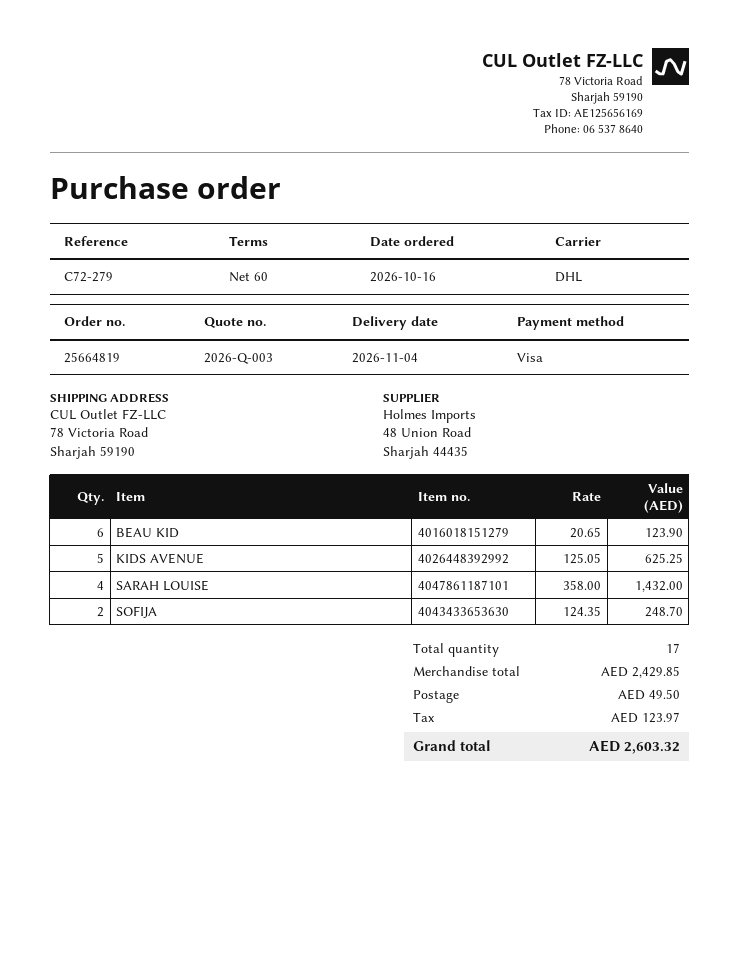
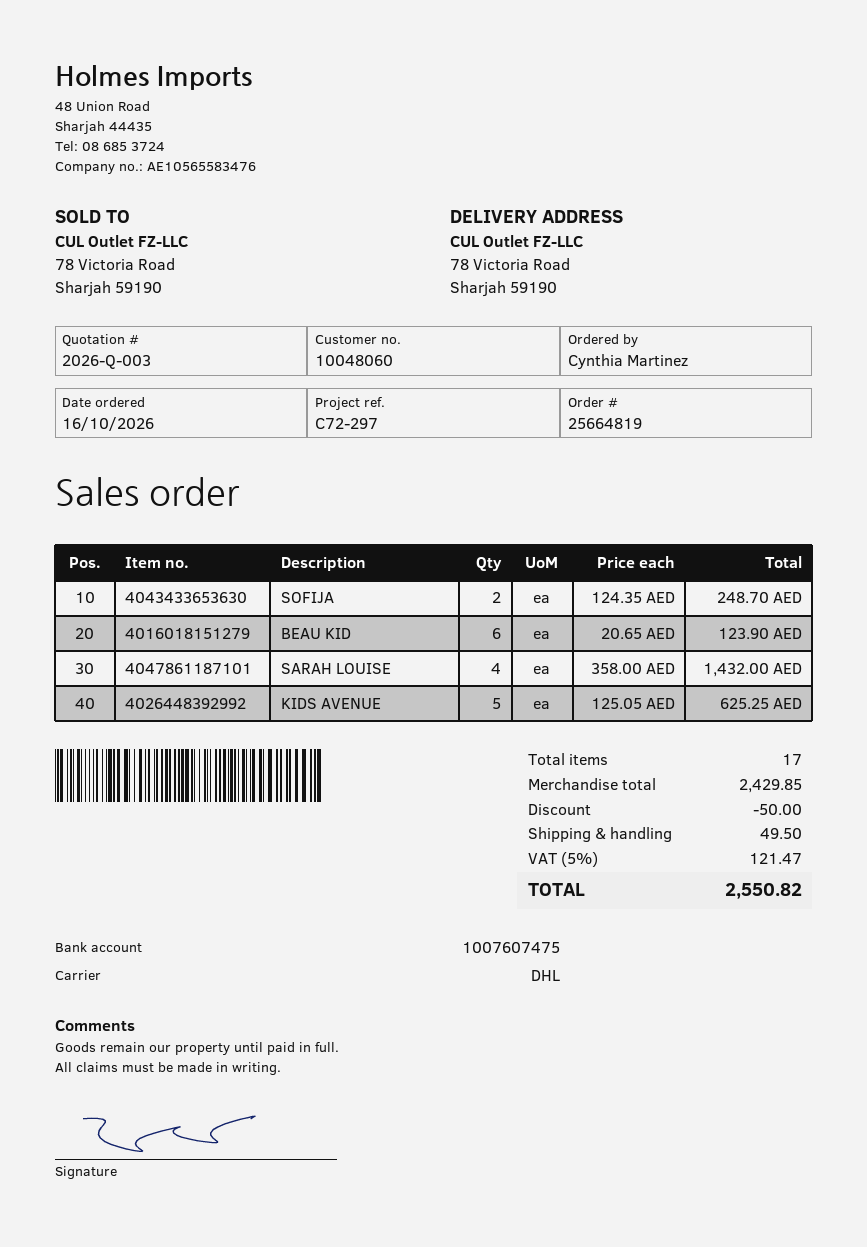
reference: C72-279 -> C72-297
discount: none -> 50.00
tax: 123.97 -> 121.47
total: 2603.32 -> 2550.82

